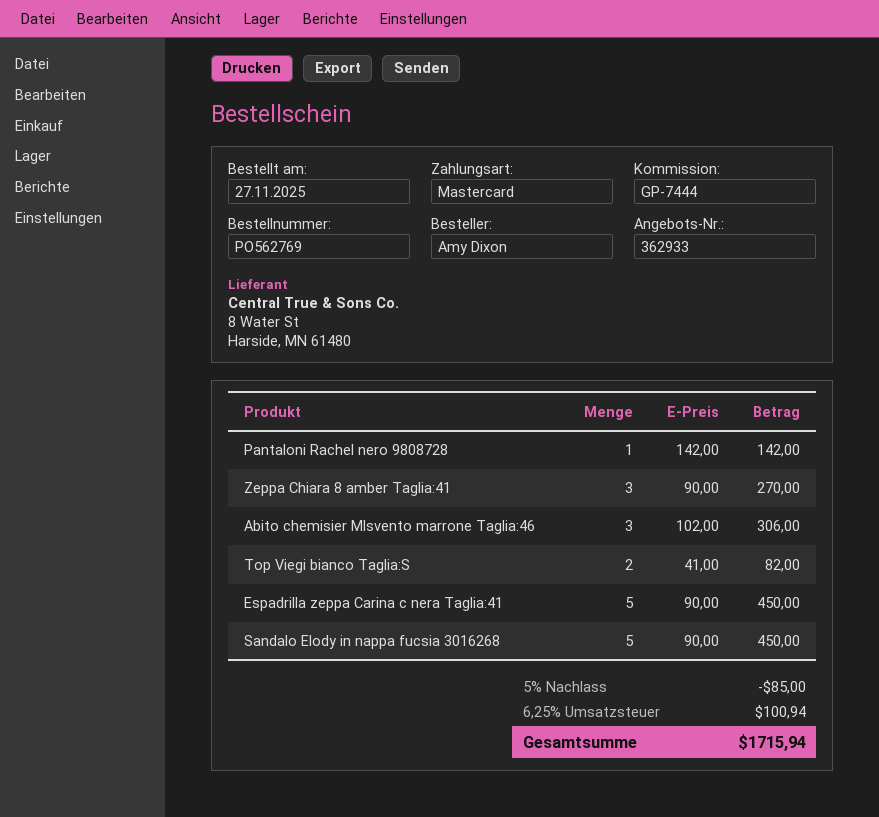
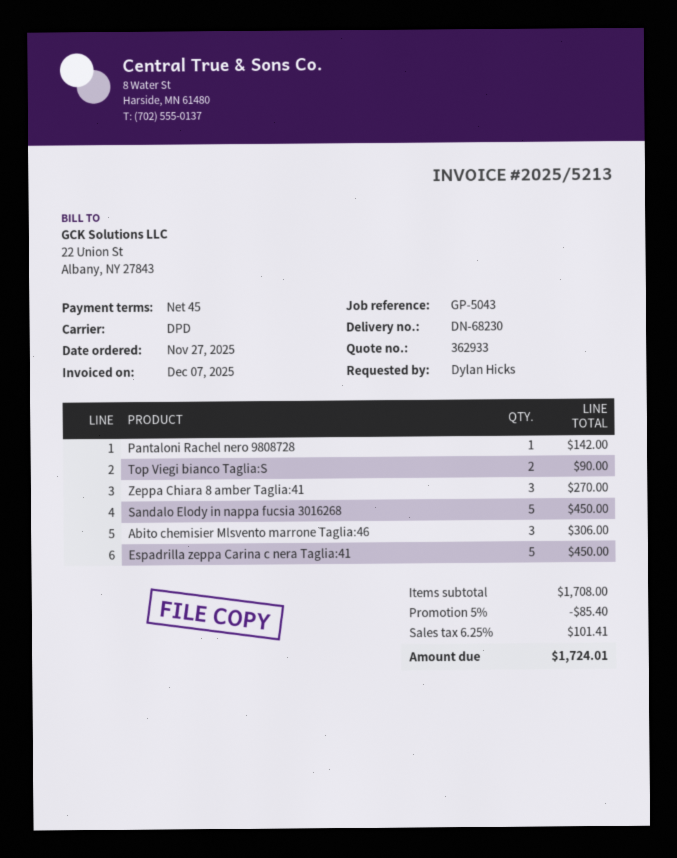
reference: GP-7444 -> GP-5043
ordered by: Amy Dixon -> Dylan Hicks
Top Viegi bianco Taglia:S: 2 for 82.00 -> 2 for 90.00
discount: 5% = 85.00 -> 5% = 85.40
tax: 6.25% = 100.94 -> 6.25% = 101.41
total: 1715.94 -> 1724.01

